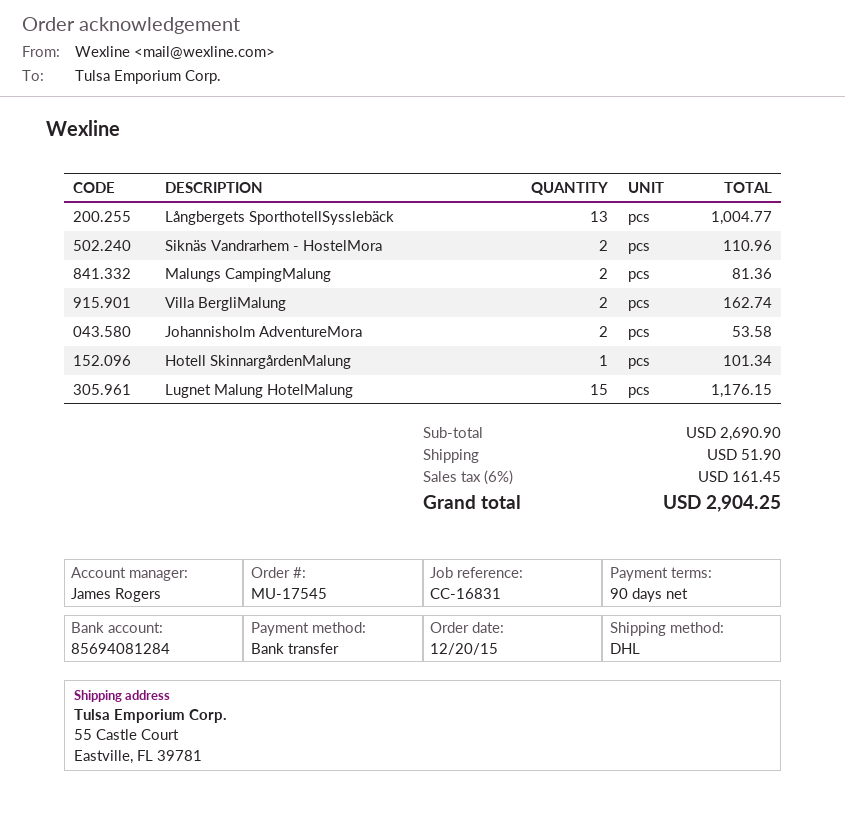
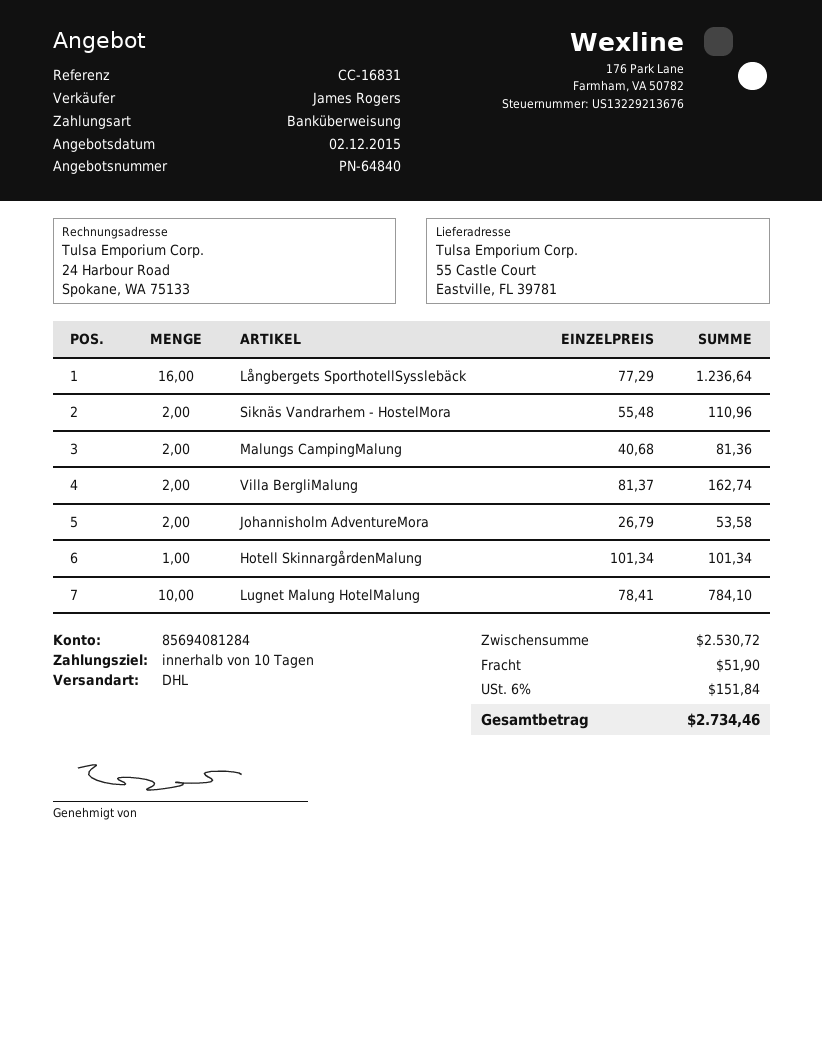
payment terms: 90 days -> 10 days
Långbergets SporthotellSysslebäck: 13 for 1004.77 -> 16 for 1236.64
Lugnet Malung HotelMalung: 15 for 1176.15 -> 10 for 784.10
subtotal: 2690.90 -> 2530.72
tax: 6% = 161.45 -> 6% = 151.84
total: 2904.25 -> 2734.46

